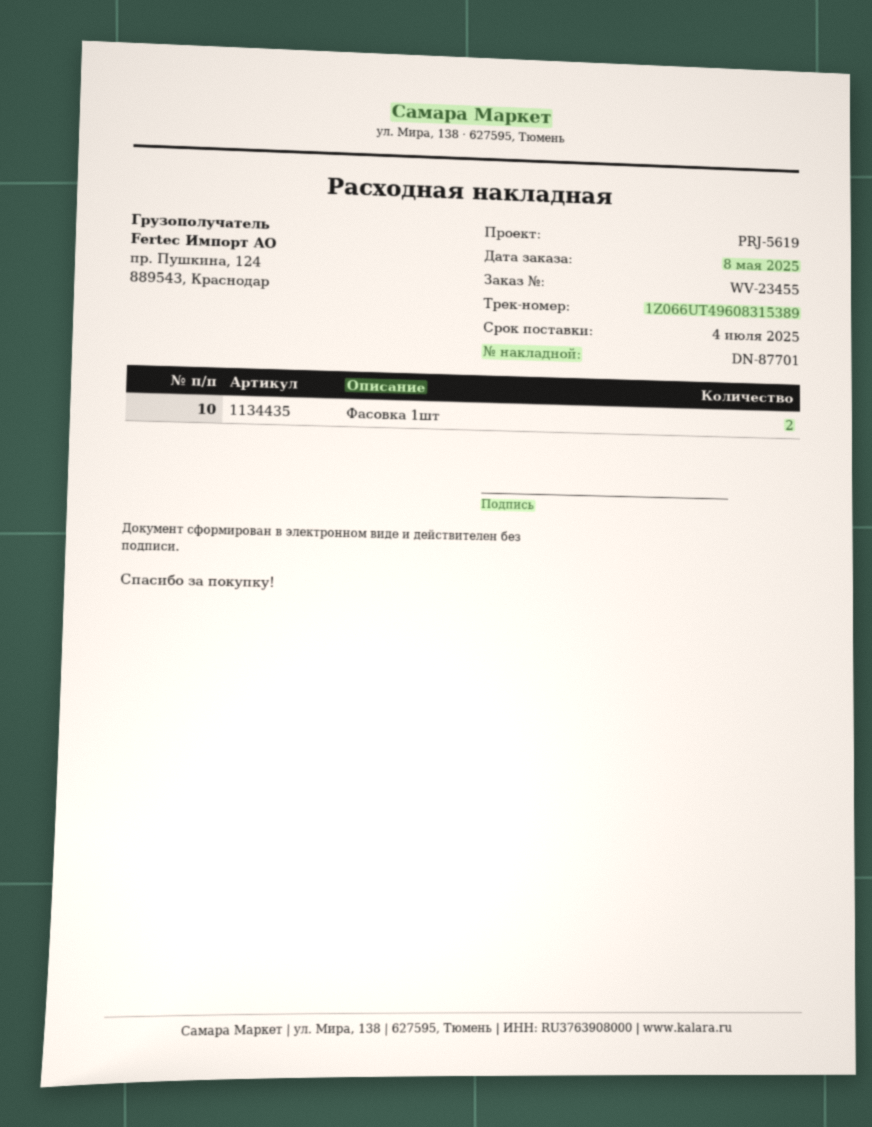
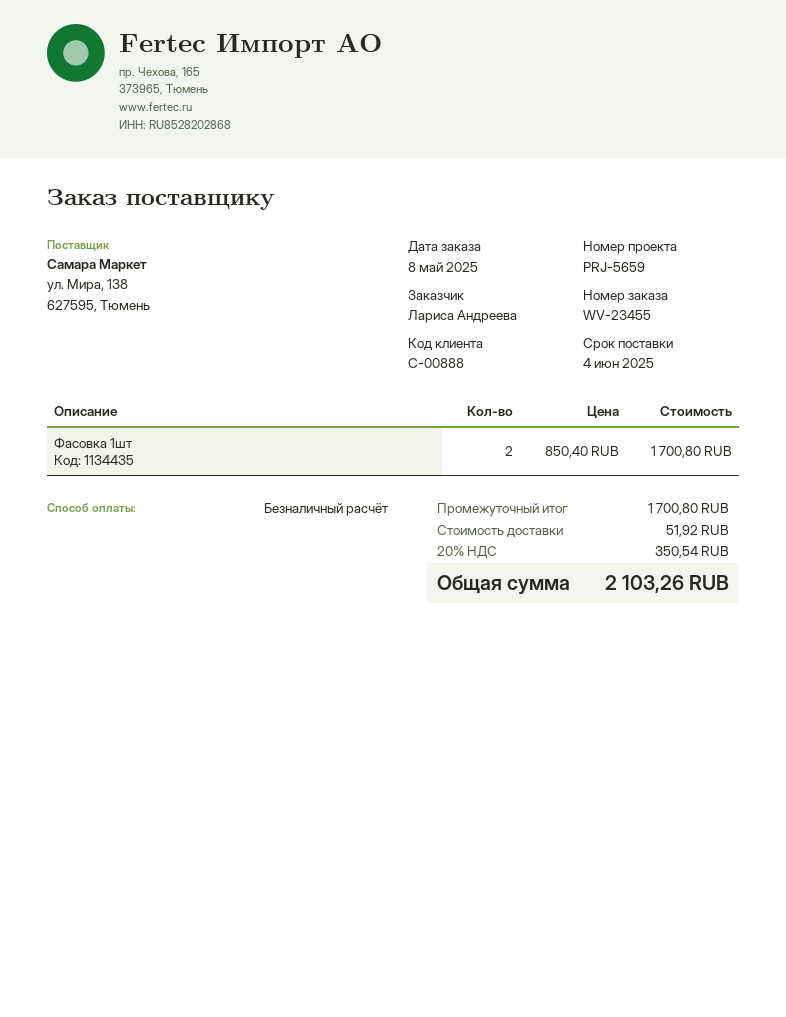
delivery date: 2025-07-04 -> 2025-06-04
reference: PRJ-5619 -> PRJ-5659

